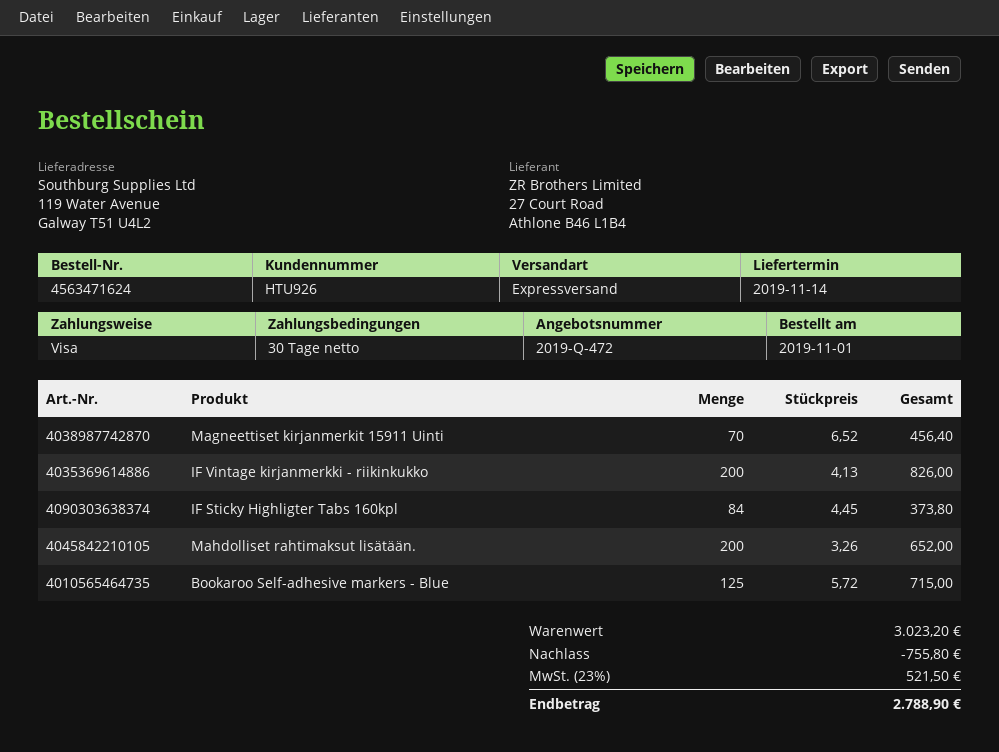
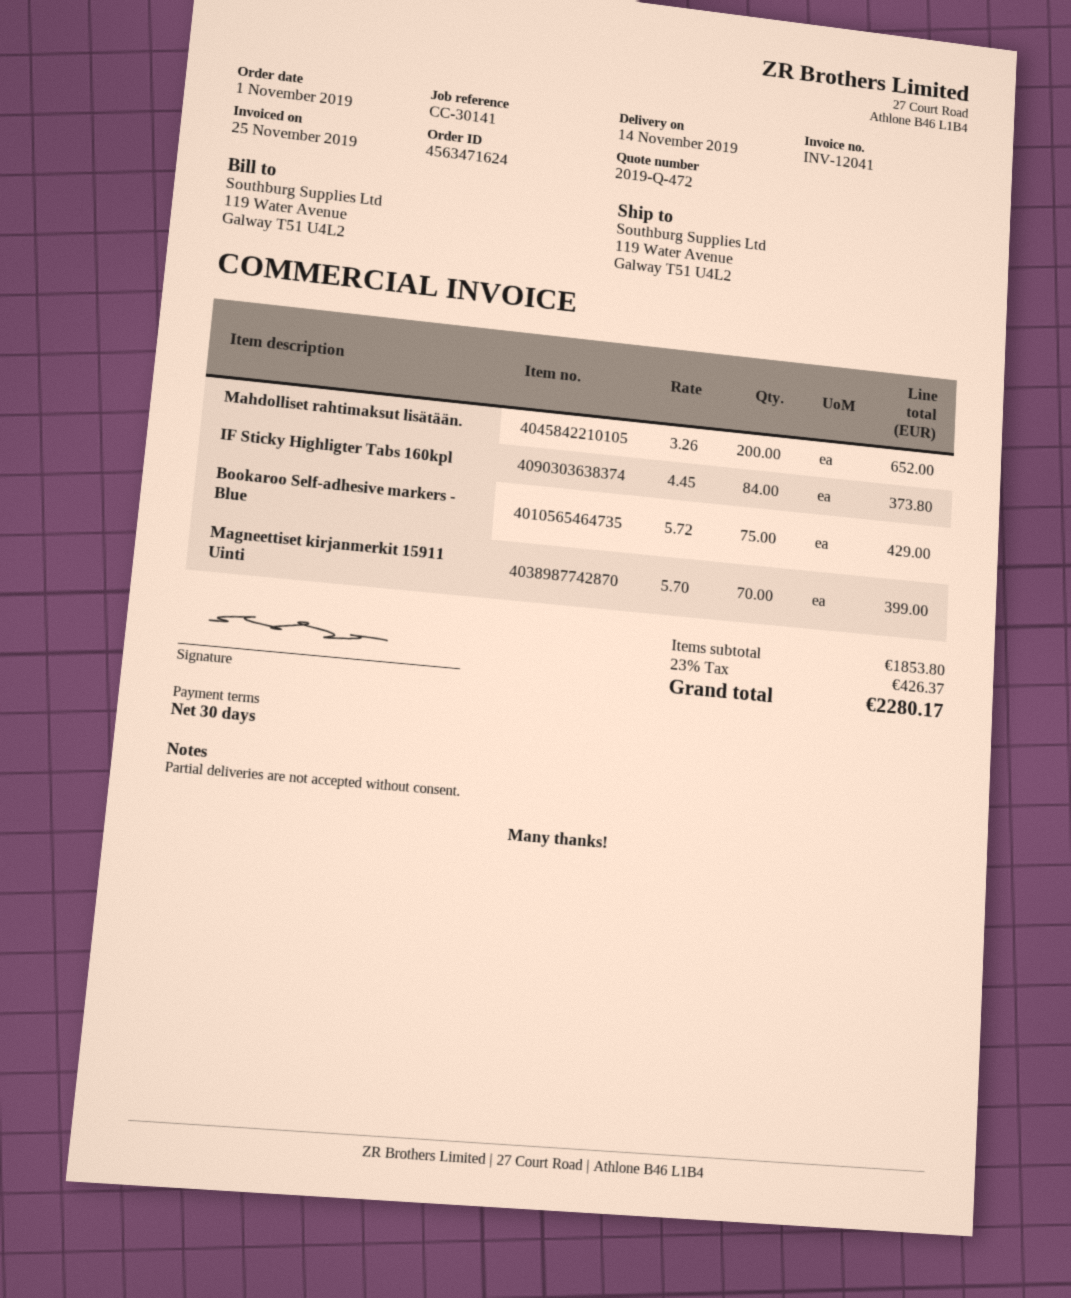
Magneettiset kirjanmerkit 15911 Uinti: 70 x 6.52 = 456.40 -> 70 x 5.70 = 399.00
IF Vintage kirjanmerkki - riikinkukko: 200 x 4.13 = 826.00 -> none
Bookaroo Self-adhesive markers - Blue: 125 x 5.72 = 715.00 -> 75 x 5.72 = 429.00
subtotal: 3023.20 -> 1853.80
discount: 755.80 -> none
tax: 23% = 521.50 -> 23% = 426.37
total: 2788.90 -> 2280.17

